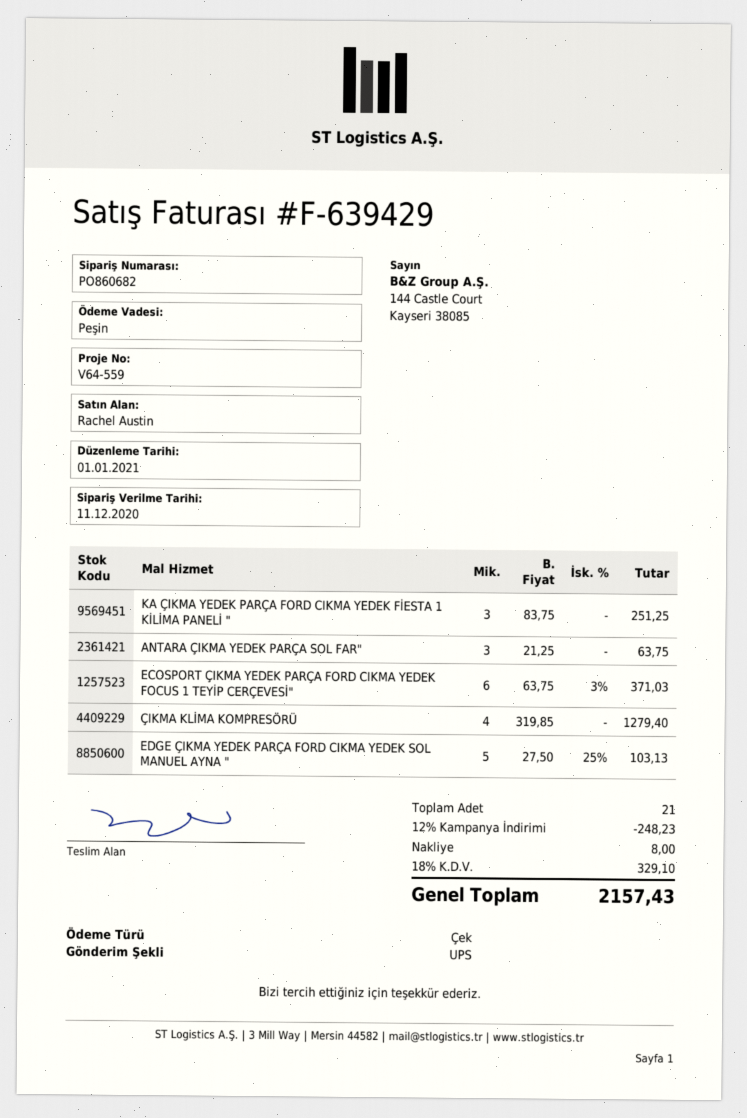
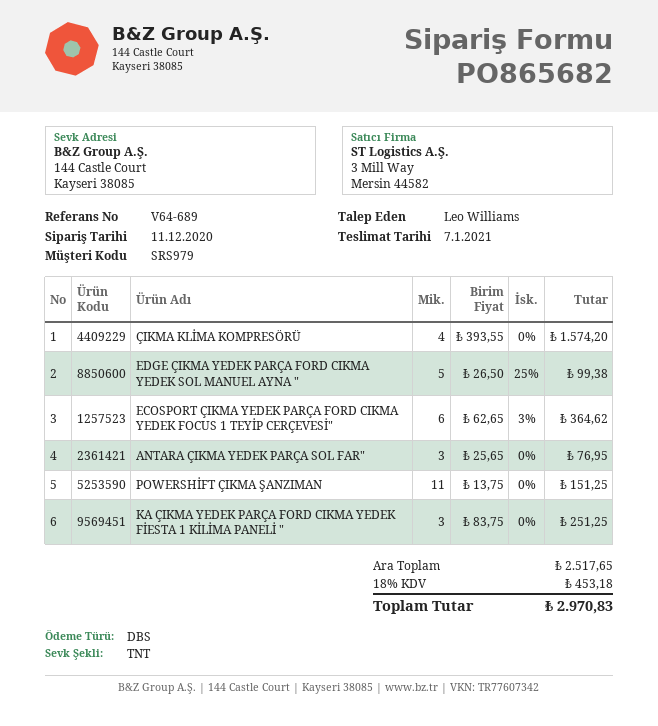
order number: PO860682 -> PO865682
reference: V64-559 -> V64-689
ordered by: Rachel Austin -> Leo Williams
payment method: cheque -> direct debit
shipping method: UPS -> TNT
ANTARA ÇIKMA YEDEK PARÇA SOL FAR": 3 x 21.25 = 63.75 -> 3 x 25.65 = 76.95
ECOSPORT ÇIKMA YEDEK PARÇA FORD CIKMA YEDEK FOCUS 1 TEYİP CERÇEVESİ": 6 x 63.75 - 3% = 371.03 -> 6 x 62.65 - 3% = 364.62
ÇIKMA KLİMA KOMPRESÖRÜ: 4 x 319.85 = 1279.40 -> 4 x 393.55 = 1574.20
EDGE ÇIKMA YEDEK PARÇA FORD CIKMA YEDEK SOL MANUEL AYNA ": 5 x 27.50 - 25% = 103.13 -> 5 x 26.50 - 25% = 99.38
POWERSHİFT ÇIKMA ŞANZIMAN: none -> 11 x 13.75 = 151.25
discount: 12% = 248.23 -> none
shipping: 8.00 -> none
tax: 18% = 329.10 -> 18% = 453.18
total: 2157.43 -> 2970.83

